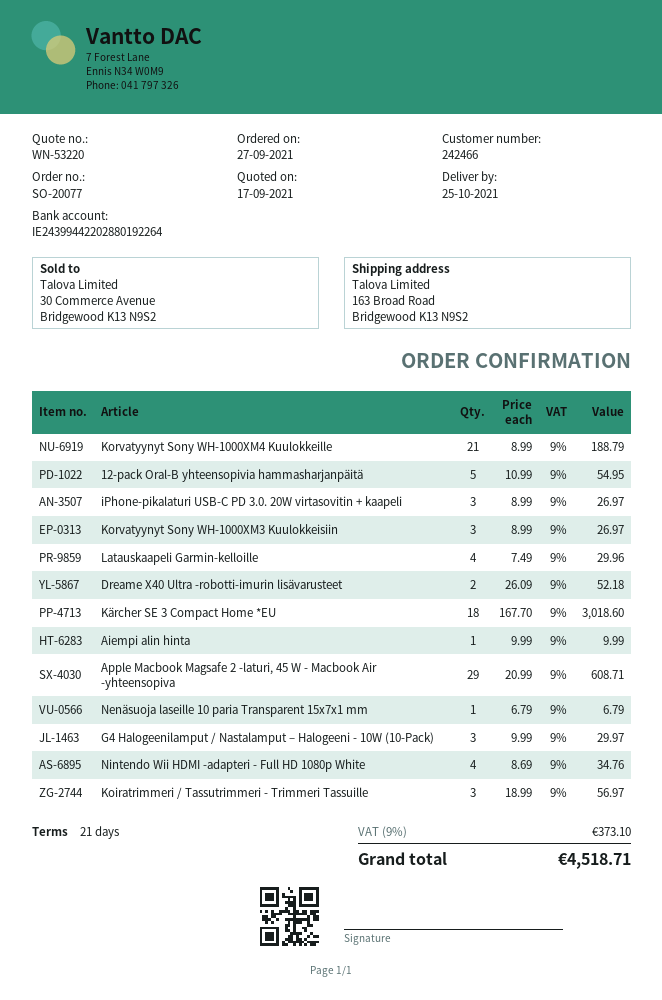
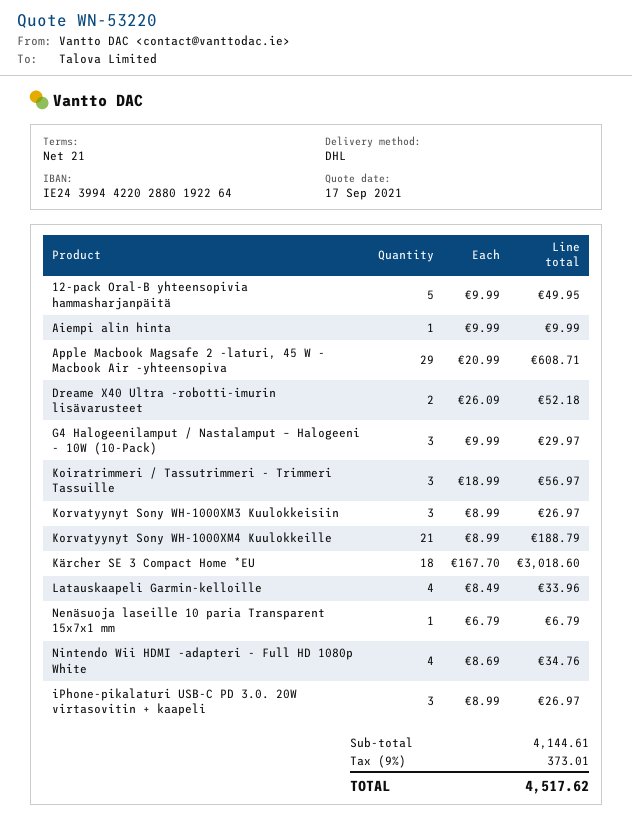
12-pack Oral-B yhteensopivia hammasharjanpäitä: 5 x 10.99 = 54.95 -> 5 x 9.99 = 49.95
Latauskaapeli Garmin-kelloille: 4 x 7.49 = 29.96 -> 4 x 8.49 = 33.96
tax: 9% = 373.10 -> 9% = 373.01
total: 4518.71 -> 4517.62

